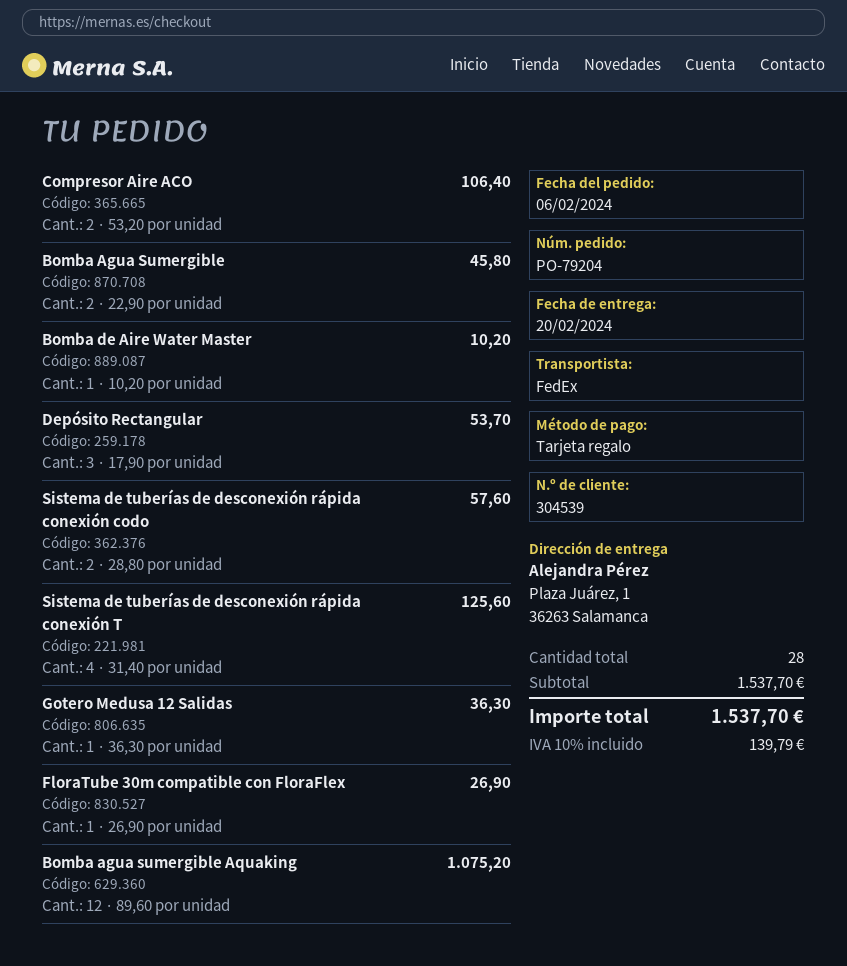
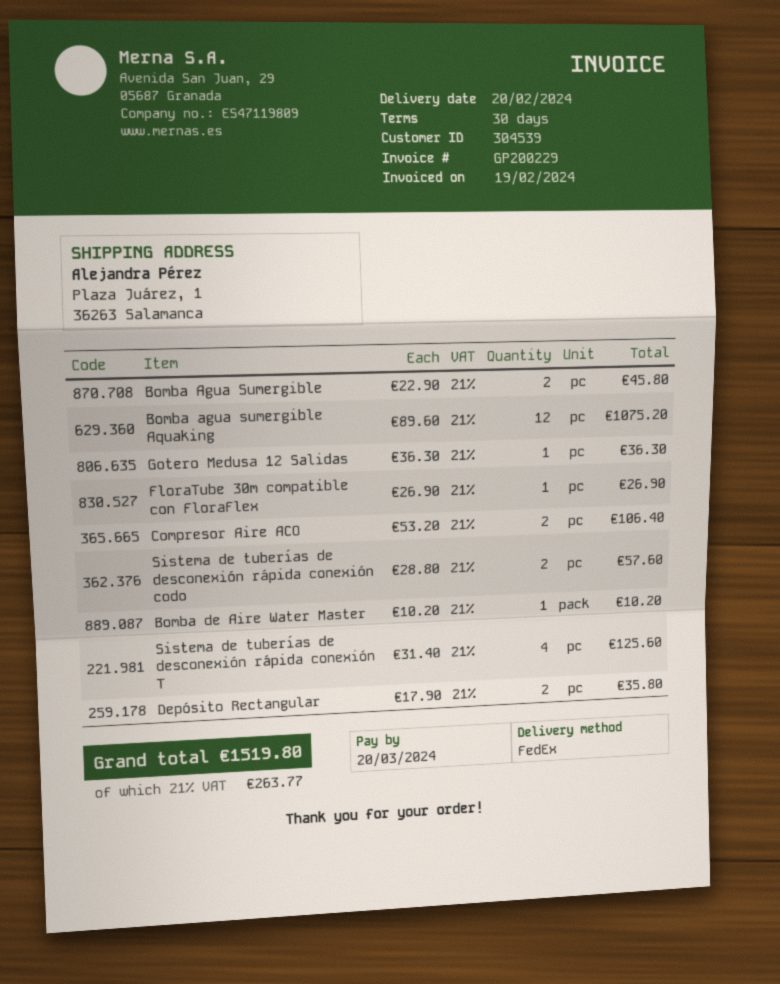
Depósito Rectangular: 3 x 17.90 = 53.70 -> 2 x 17.90 = 35.80
tax: 10% = 139.79 -> 21% = 263.77
total: 1537.70 -> 1519.80

